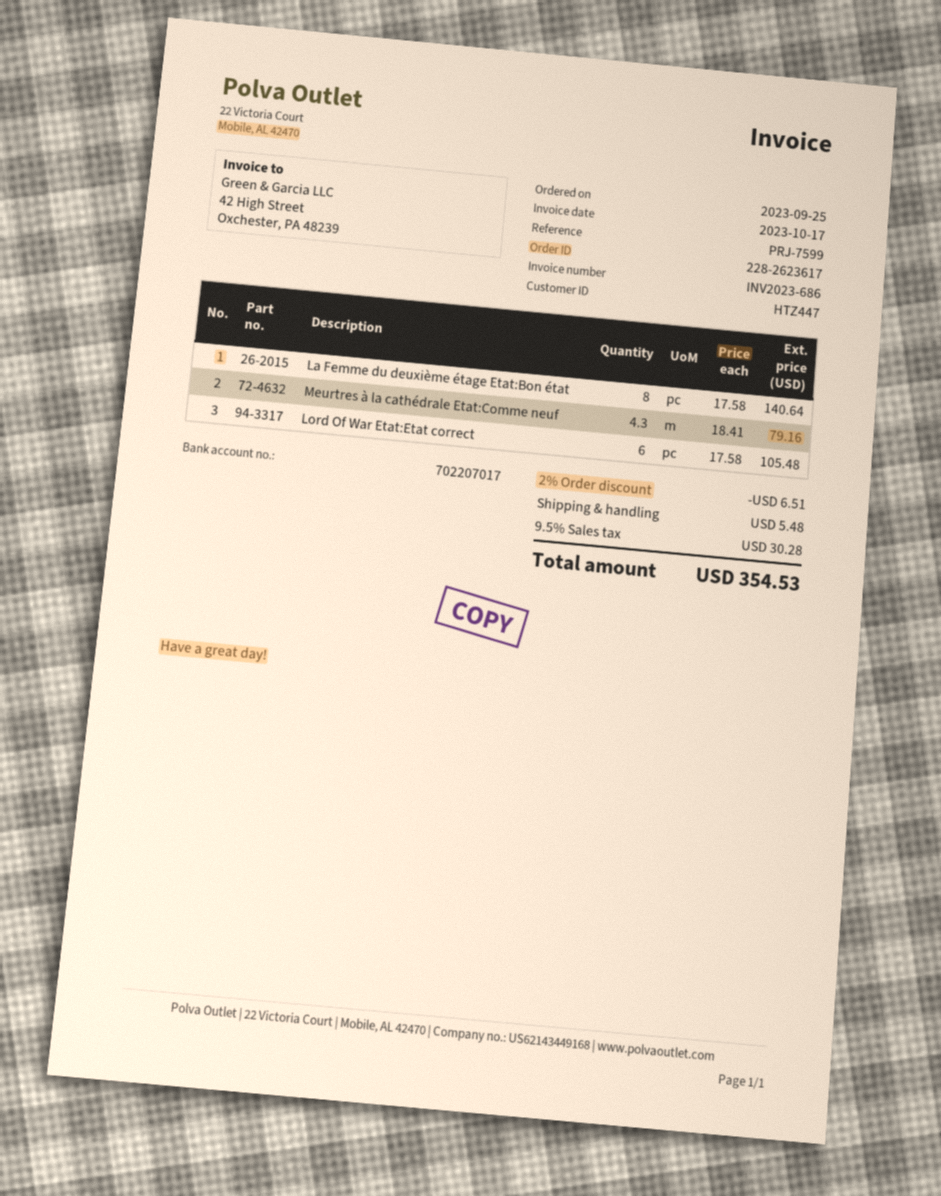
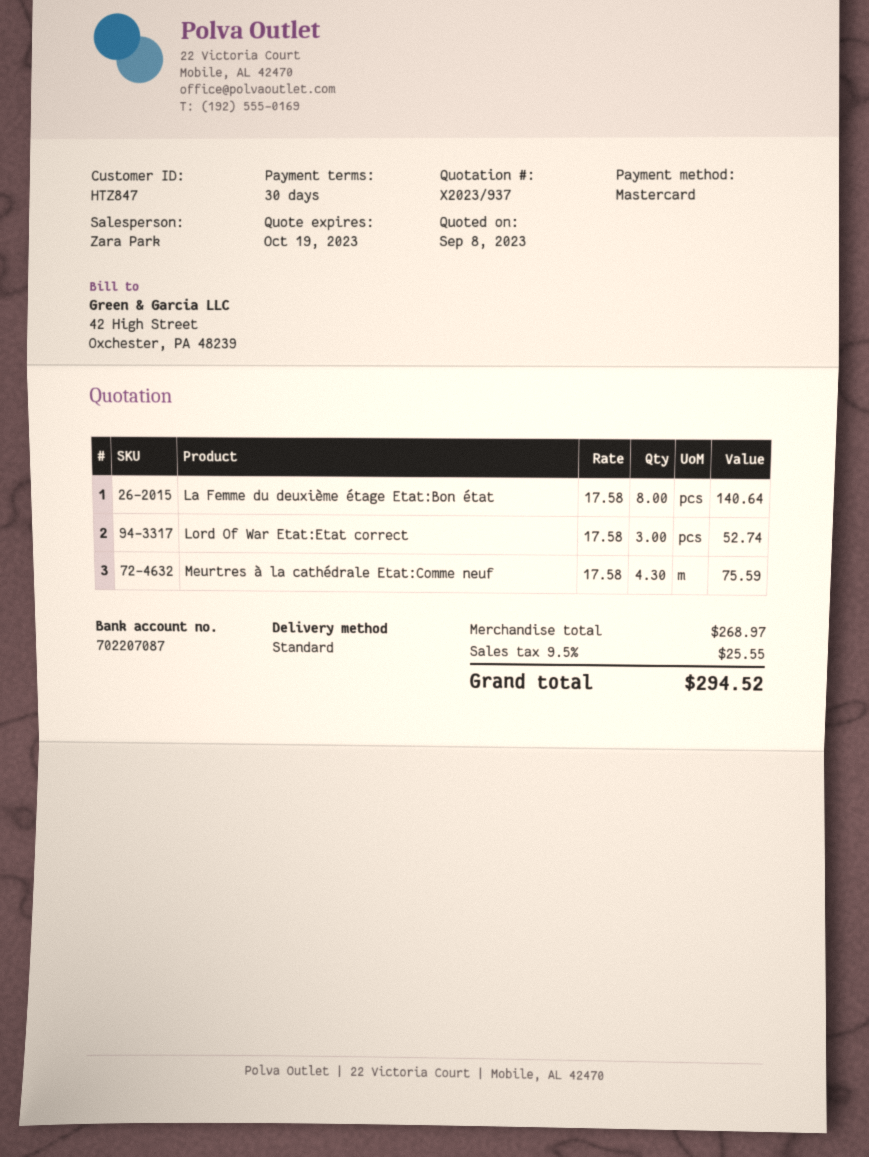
customer number: HTZ447 -> HTZ847
bank account: 702207017 -> 702207087
Meurtres à la cathédrale Etat:Comme neuf: 4.3 x 18.41 = 79.16 -> 4.3 x 17.58 = 75.59
Lord Of War Etat:Etat correct: 6 x 17.58 = 105.48 -> 3 x 17.58 = 52.74
discount: 2% = 6.51 -> none
shipping: 5.48 -> none
tax: 9.5% = 30.28 -> 9.5% = 25.55
total: 354.53 -> 294.52

